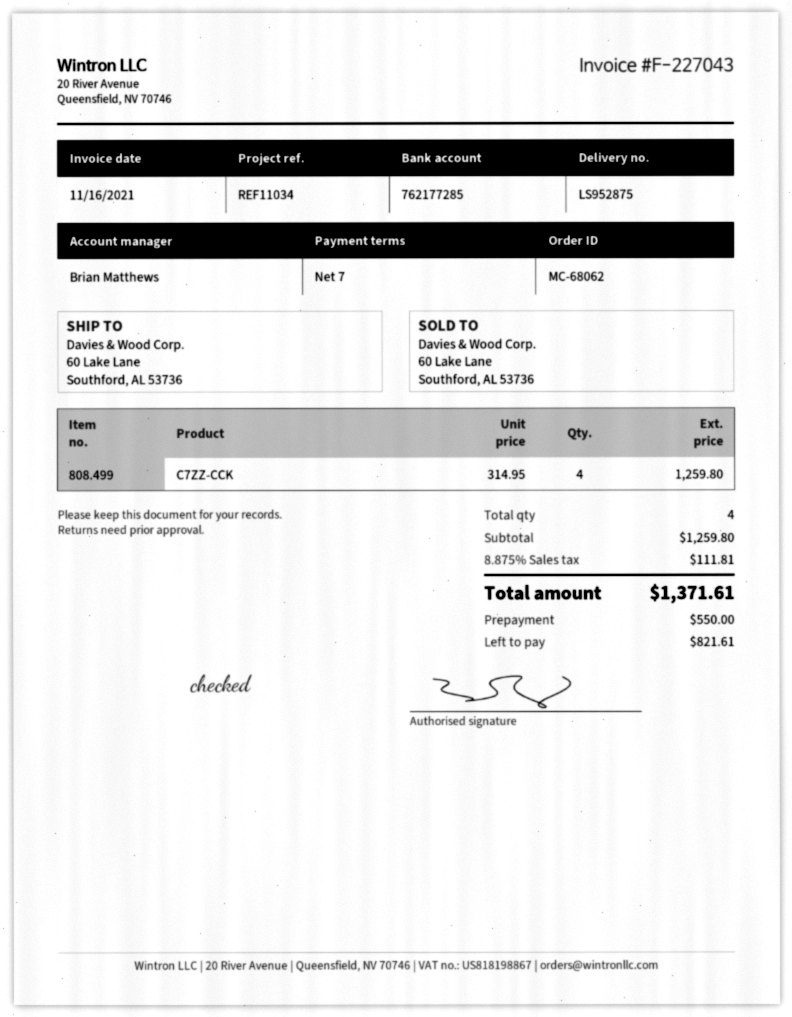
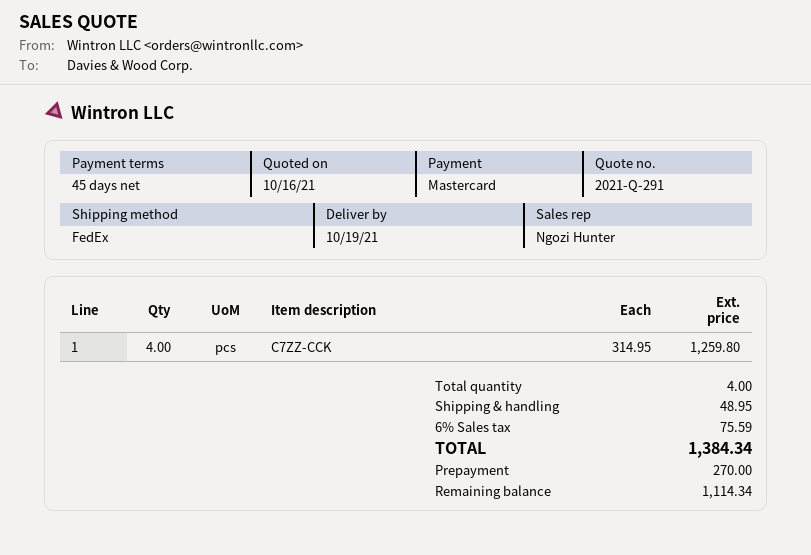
payment terms: 7 days -> 45 days
sales rep: Brian Matthews -> Ngozi Hunter
shipping: none -> 48.95
tax: 8.875% = 111.81 -> 6% = 75.59
total: 1371.61 -> 1384.34
deposit: 550.00 -> 270.00
balance: 821.61 -> 1114.34

